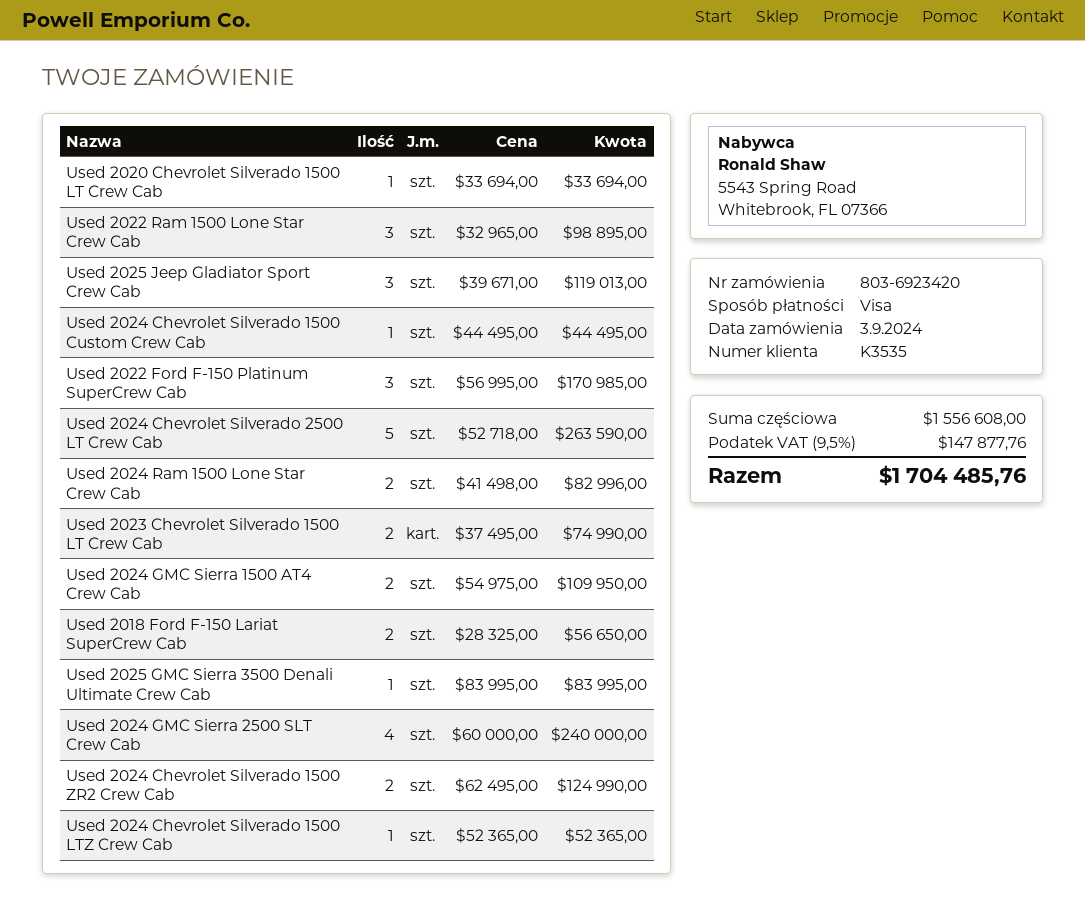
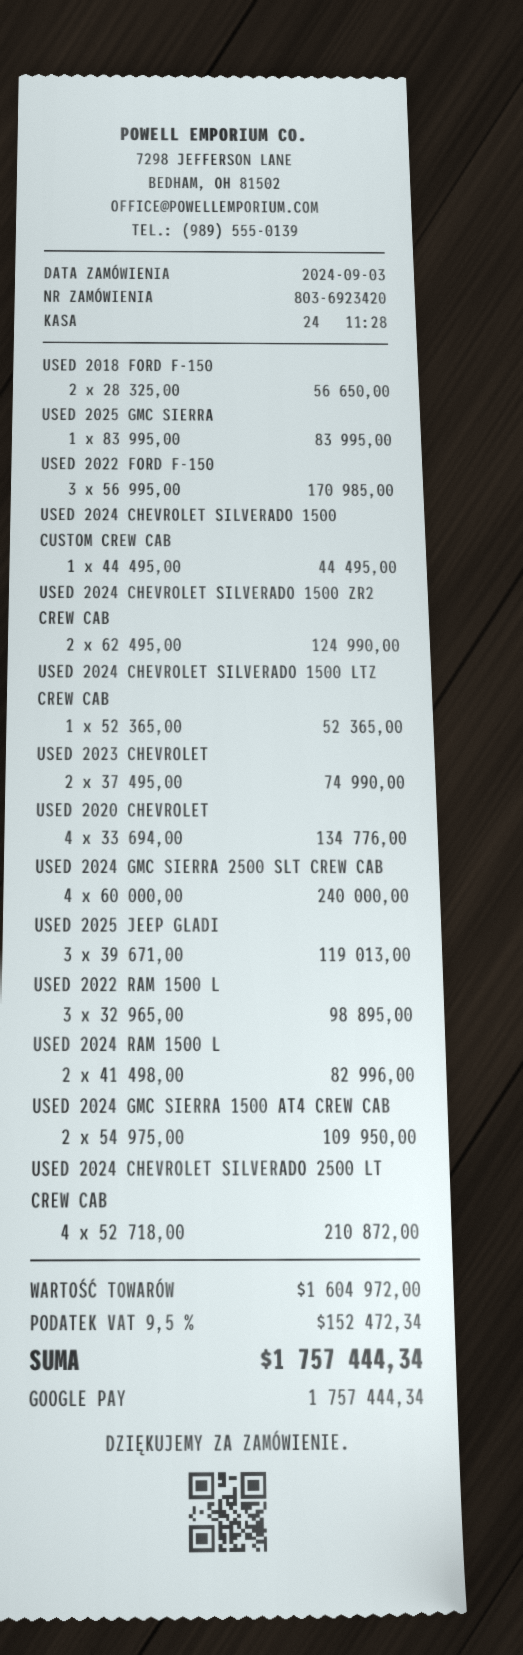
payment method: Visa -> Google Pay
Used 2020 Chevrolet Silverado 1500 LT Crew Cab: 1 x 33694.00 = 33694.00 -> 4 x 33694.00 = 134776.00
Used 2024 Chevrolet Silverado 2500 LT Crew Cab: 5 x 52718.00 = 263590.00 -> 4 x 52718.00 = 210872.00
subtotal: 1556608.00 -> 1604972.00
tax: 9.5% = 147877.76 -> 9.5% = 152472.34
total: 1704485.76 -> 1757444.34

